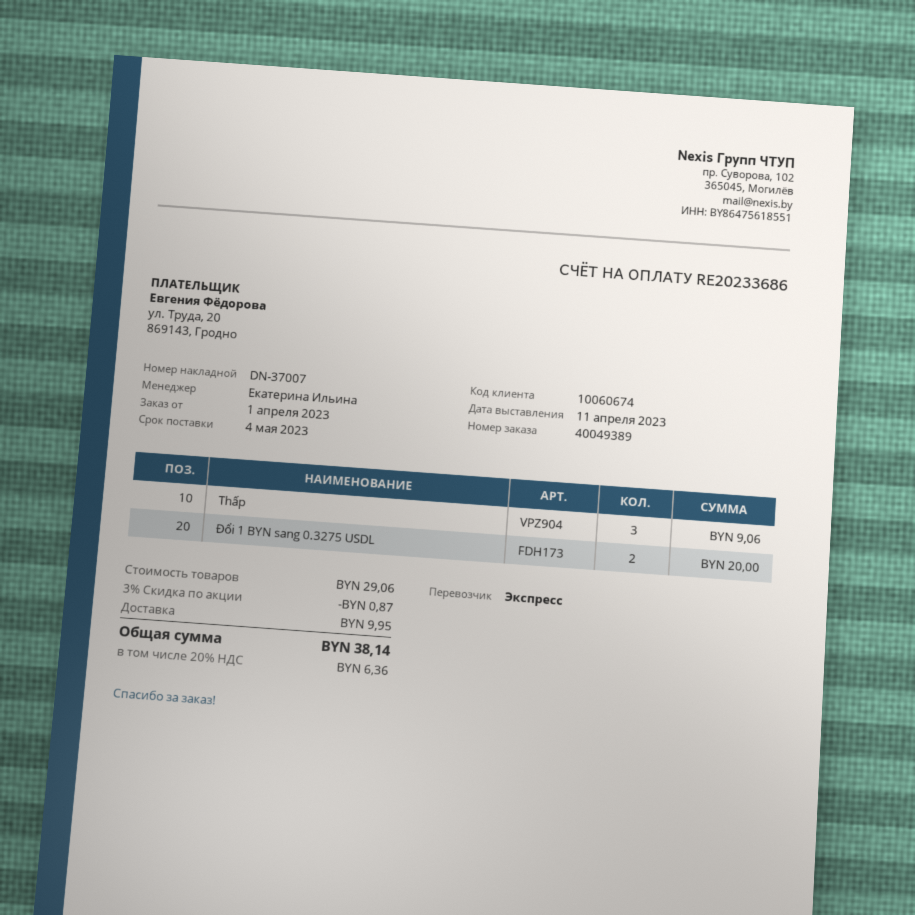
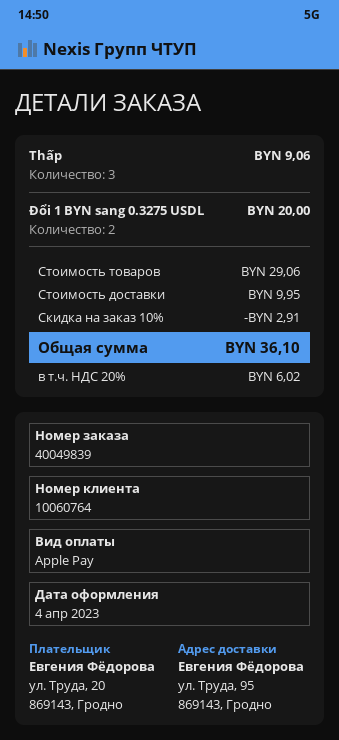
order number: 40049389 -> 40049839
order date: 2023-04-01 -> 2023-04-04
customer number: 10060674 -> 10060764
discount: 3% = 0.87 -> 10% = 2.91
tax: 20% = 6.36 -> 20% = 6.02
total: 38.14 -> 36.10

